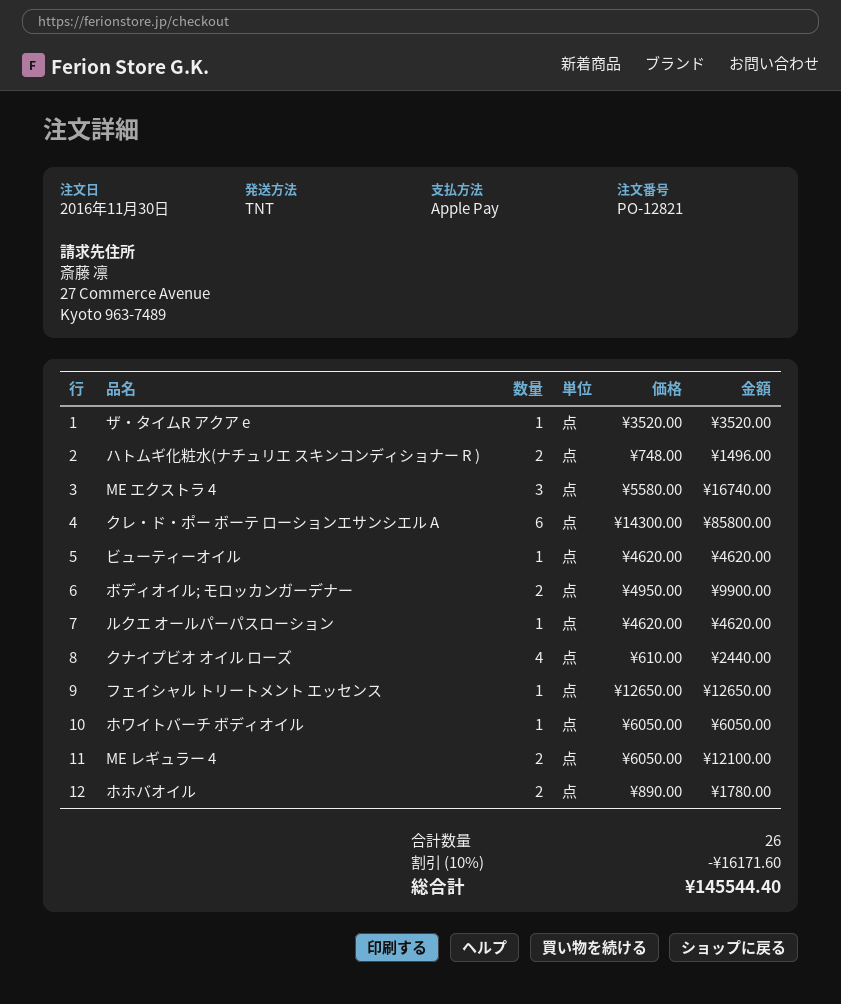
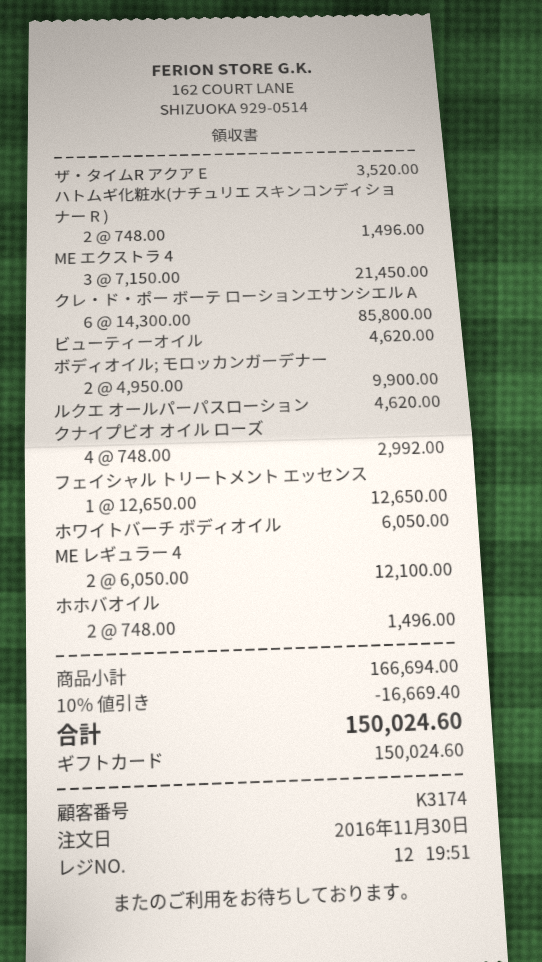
payment method: Apple Pay -> gift card
ME エクストラ 4: 3 x 5580.00 = 16740.00 -> 3 x 7150.00 = 21450.00
クナイプビオ オイル ローズ: 4 x 610.00 = 2440.00 -> 4 x 748.00 = 2992.00
ホホバオイル: 2 x 890.00 = 1780.00 -> 2 x 748.00 = 1496.00
discount: 10% = 16171.60 -> 10% = 16669.40
total: 145544.40 -> 150024.60

